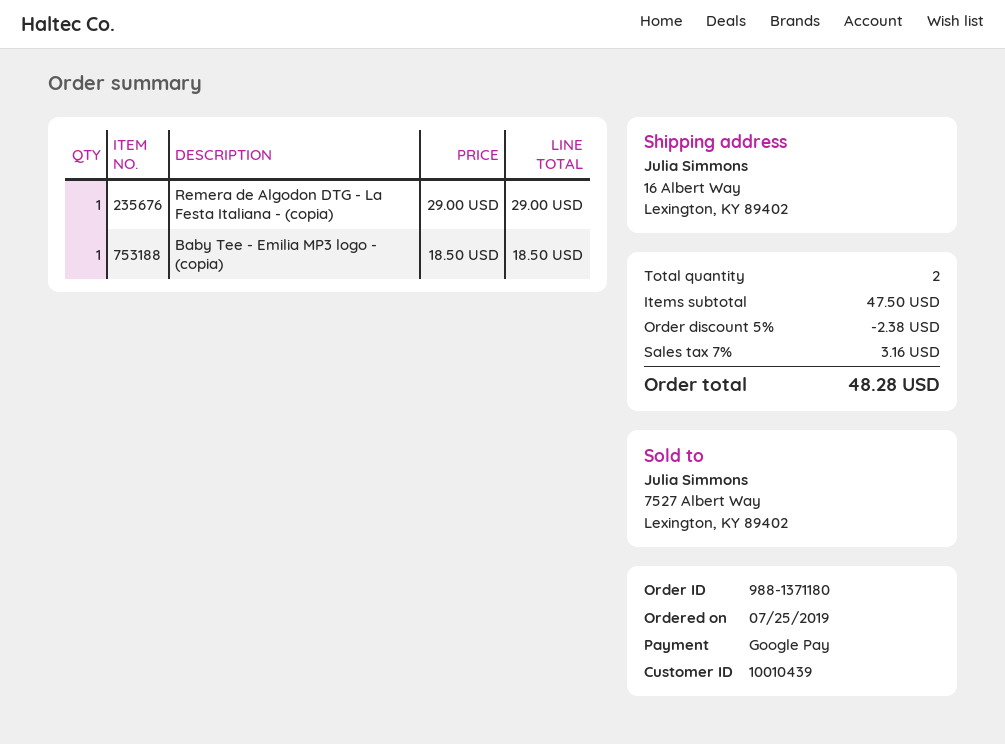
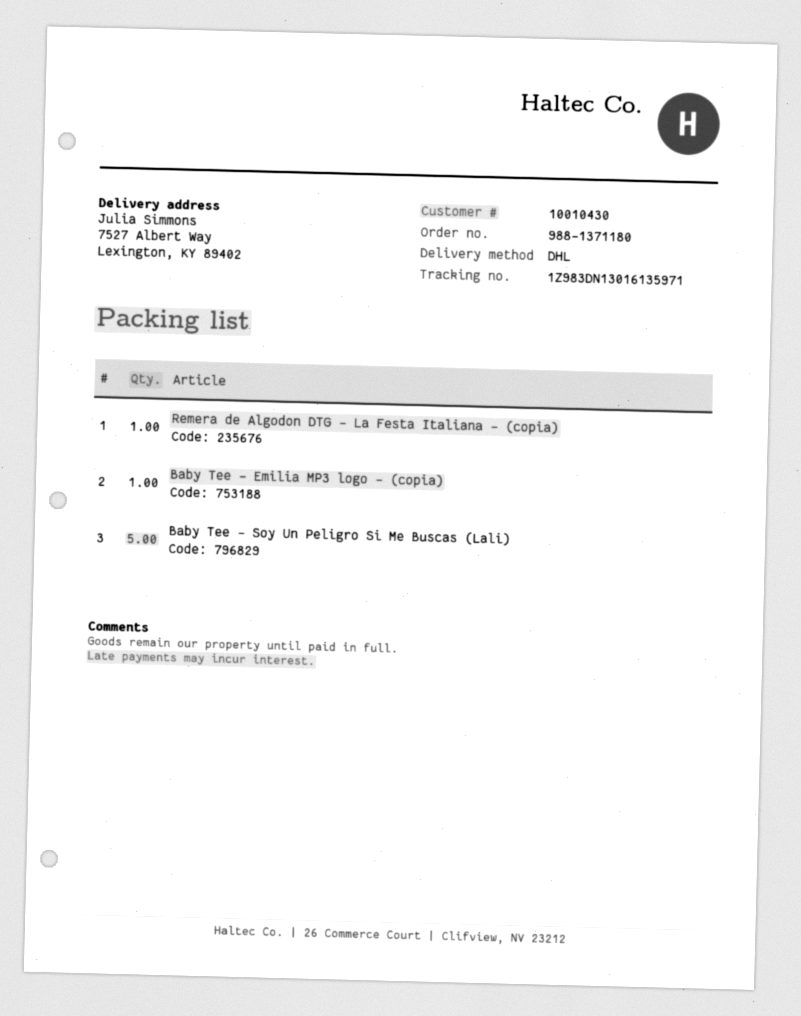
customer number: 10010439 -> 10010430
ship to: 16 Albert Way, Lexington, KY 89402 -> 7527 Albert Way, Lexington, KY 89402
Baby Tee - Soy Un Peligro Si Me Buscas (Lali): none -> 5

